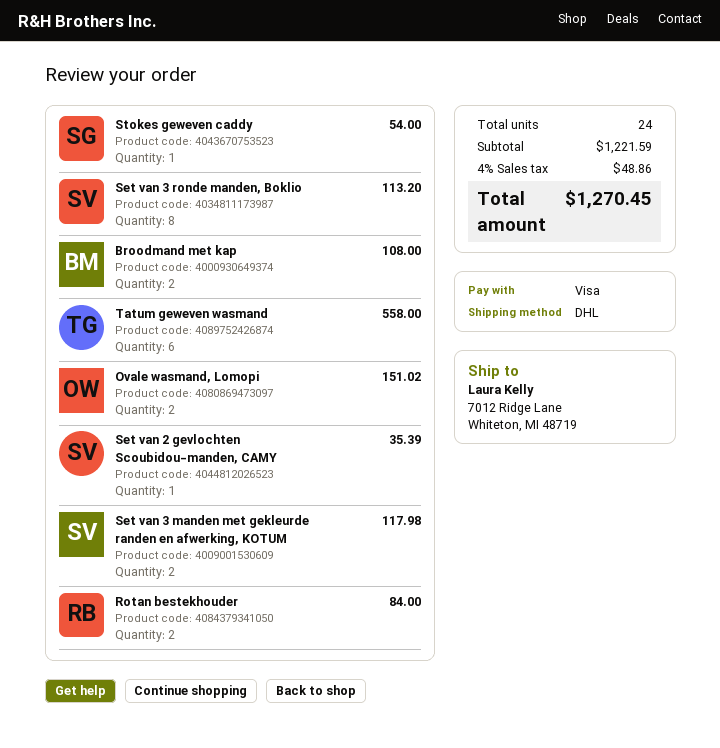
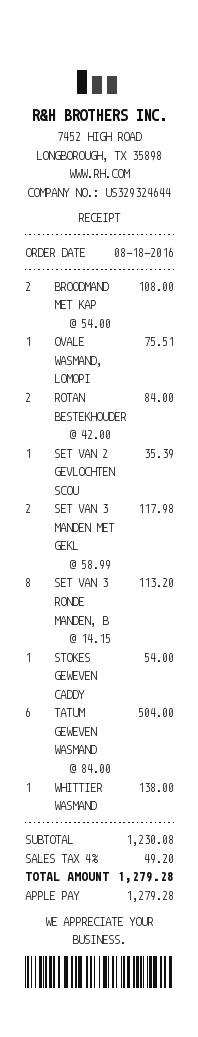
payment method: Visa -> Apple Pay
Tatum geweven wasmand: 6 for 558.00 -> 6 for 504.00
Ovale wasmand, Lomopi: 2 for 151.02 -> 1 for 75.51
WHITTIER WASMAND: none -> 1 for 138.00
subtotal: 1221.59 -> 1230.08
tax: 4% = 48.86 -> 4% = 49.20
total: 1270.45 -> 1279.28

